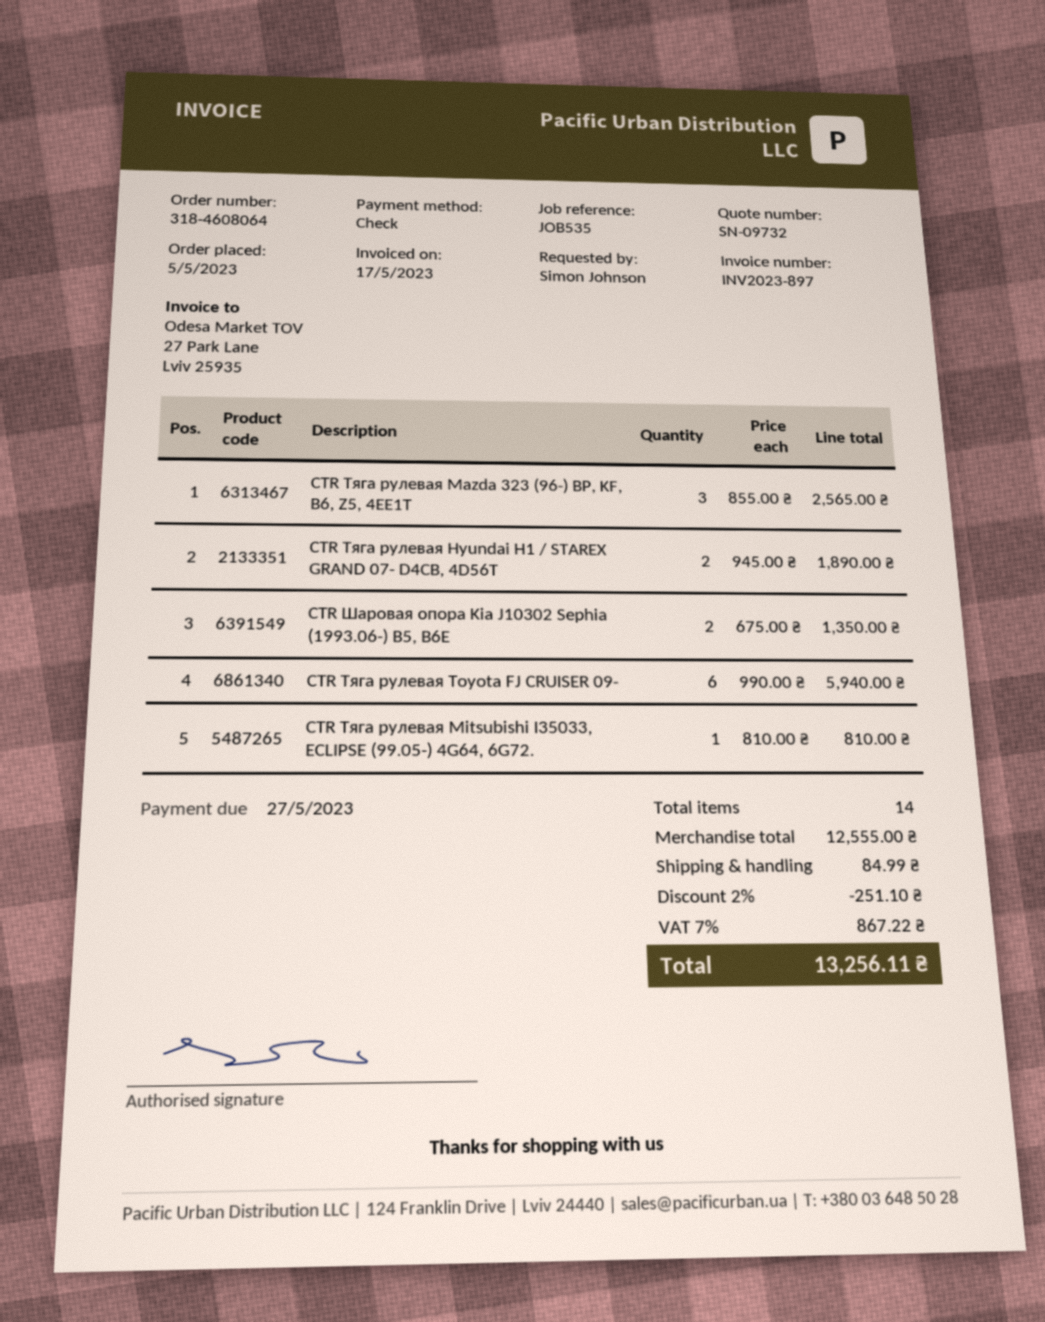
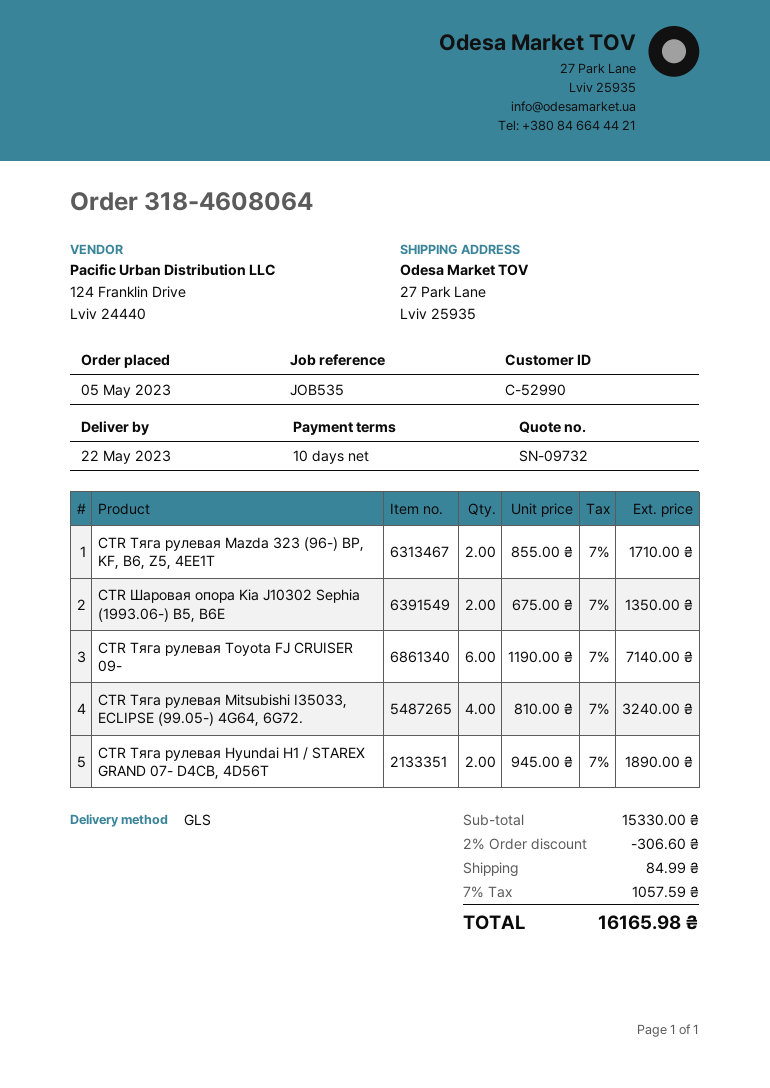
CTR Тяга рулевая Mazda 323 (96-) BP, KF, B6, Z5, 4EE1T: 3 x 855.00 = 2565.00 -> 2 x 855.00 = 1710.00
CTR Тяга рулевая Toyota FJ CRUISER 09-: 6 x 990.00 = 5940.00 -> 6 x 1190.00 = 7140.00
CTR Тяга рулевая Mitsubishi I35033, ECLIPSE (99.05-) 4G64, 6G72.: 1 x 810.00 = 810.00 -> 4 x 810.00 = 3240.00
subtotal: 12555.00 -> 15330.00
discount: 2% = 251.10 -> 2% = 306.60
tax: 7% = 867.22 -> 7% = 1057.59
total: 13256.11 -> 16165.98

